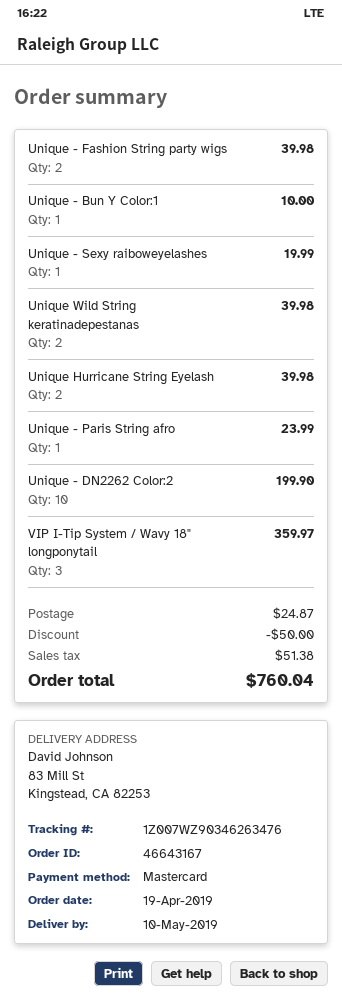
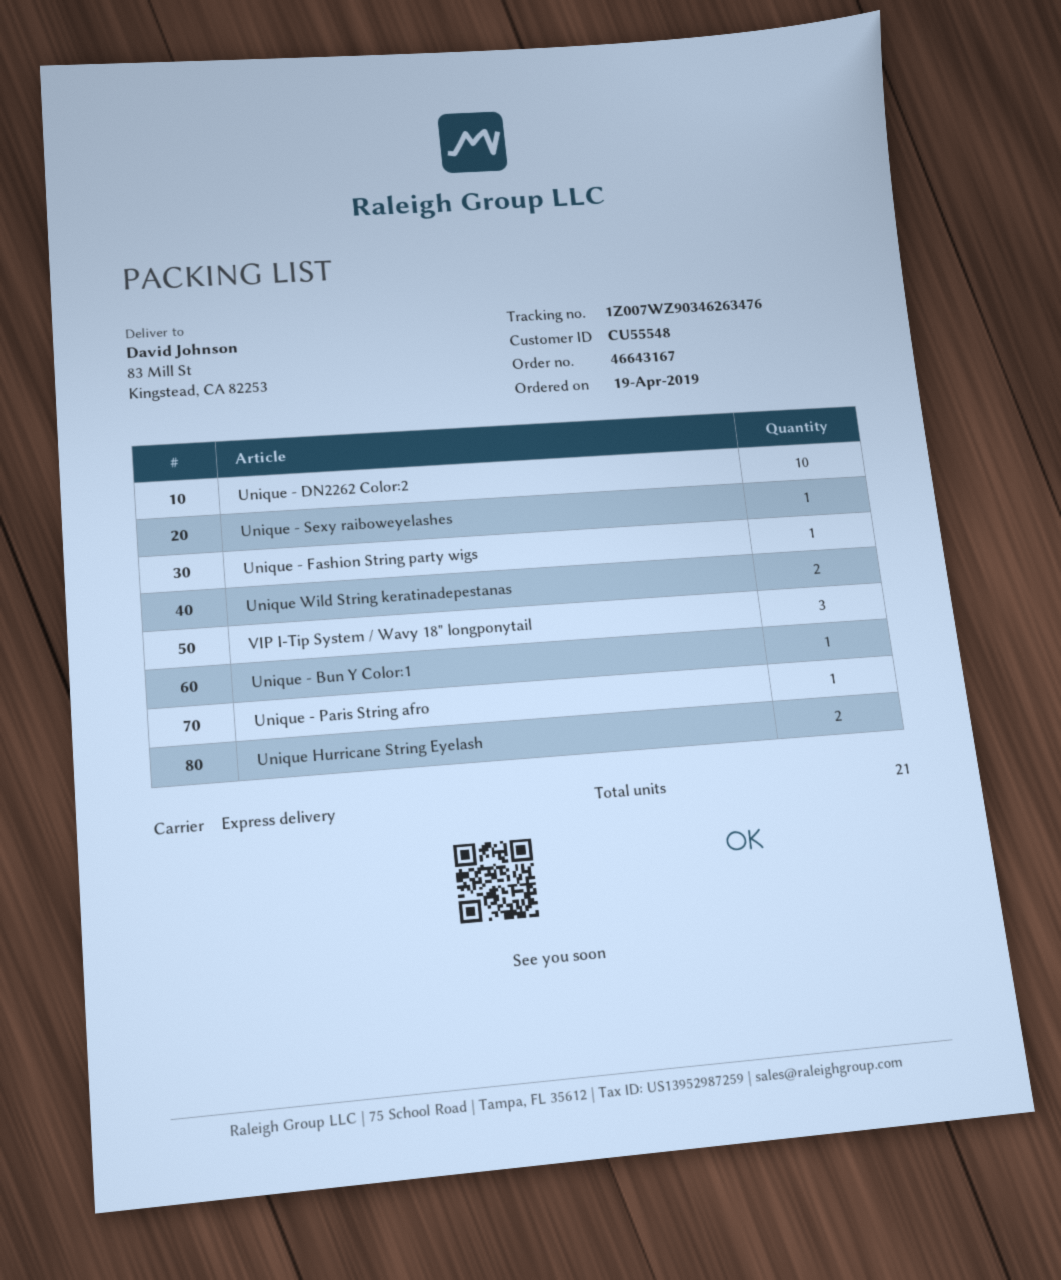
Unique - Fashion String party wigs: 2 -> 1

